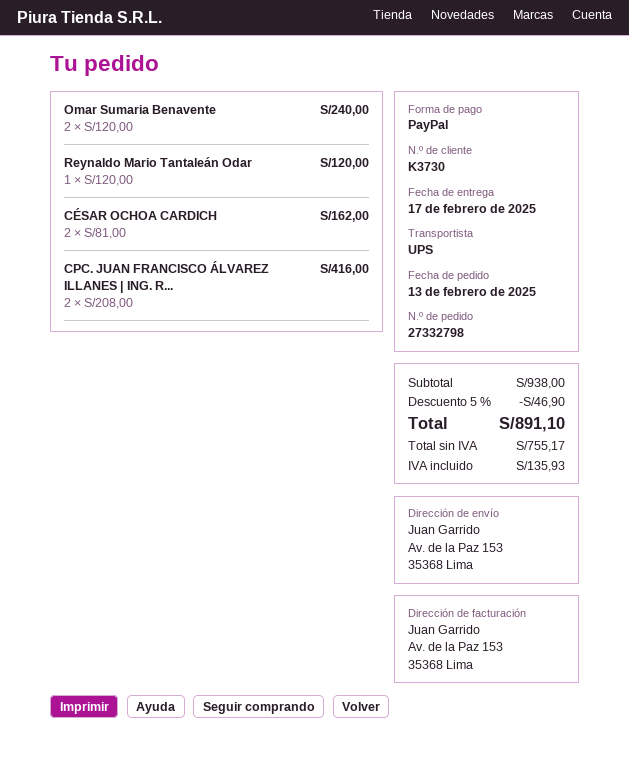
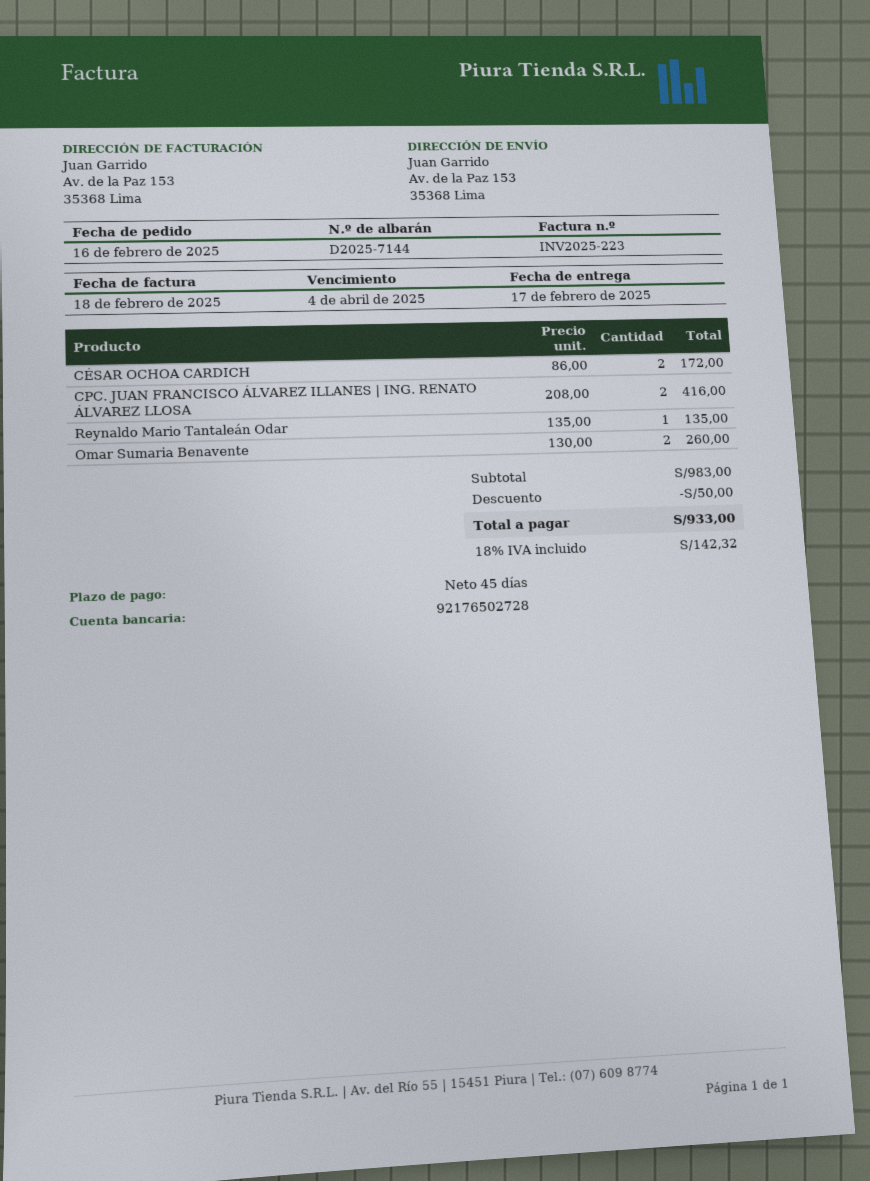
order date: 2025-02-13 -> 2025-02-16
Omar Sumaria Benavente: 2 x 120.00 = 240.00 -> 2 x 130.00 = 260.00
Reynaldo Mario Tantaleán Odar: 1 x 120.00 = 120.00 -> 1 x 135.00 = 135.00
CÉSAR OCHOA CARDICH: 2 x 81.00 = 162.00 -> 2 x 86.00 = 172.00
subtotal: 938.00 -> 983.00
discount: 46.90 -> 50.00
tax: 135.93 -> 142.32
total: 891.10 -> 933.00

